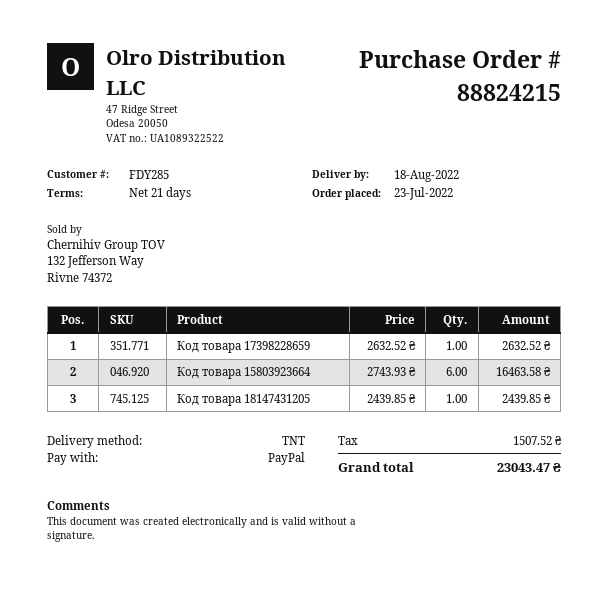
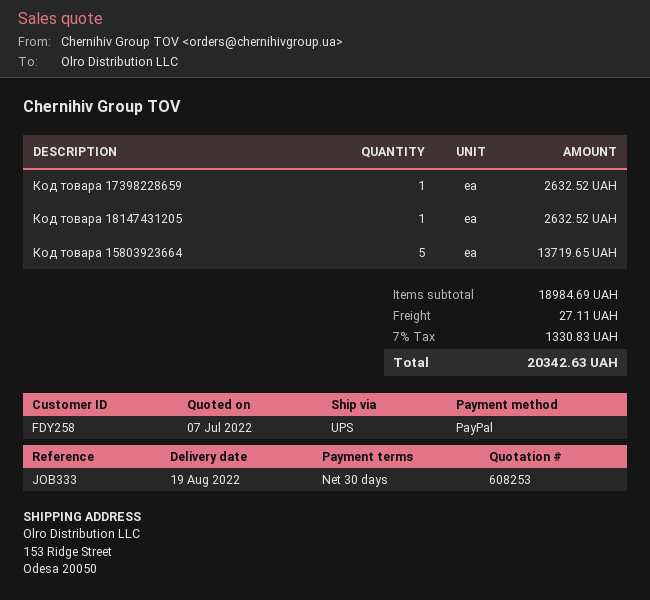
delivery date: 2022-08-18 -> 2022-08-19
payment terms: 21 days -> 30 days
customer number: FDY285 -> FDY258
shipping method: TNT -> UPS
Код товара 15803923664: 6 for 16463.58 -> 5 for 13719.65
Код товара 18147431205: 1 for 2439.85 -> 1 for 2632.52
shipping: none -> 27.11
tax: 1507.52 -> 1330.83
total: 23043.47 -> 20342.63

